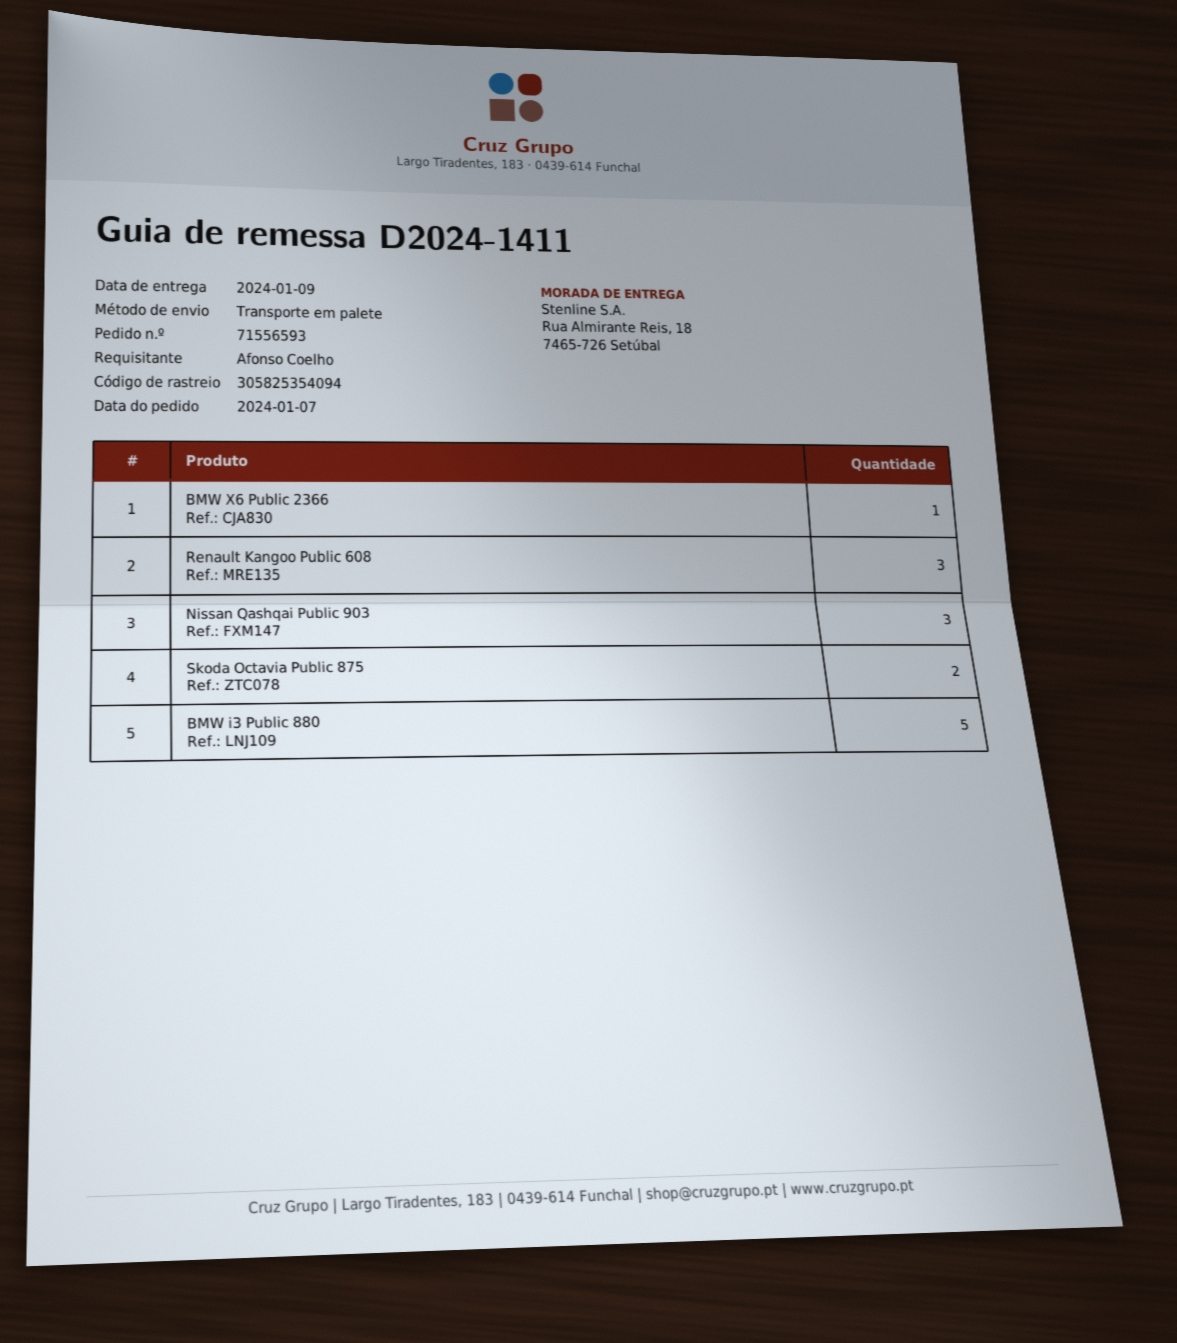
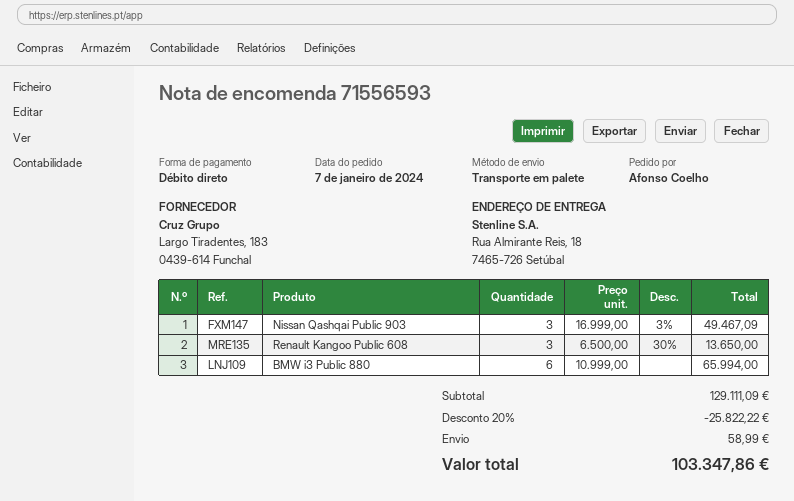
BMW X6 Public 2366: 1 -> none
Skoda Octavia Public 875: 2 -> none
BMW i3 Public 880: 5 -> 6

